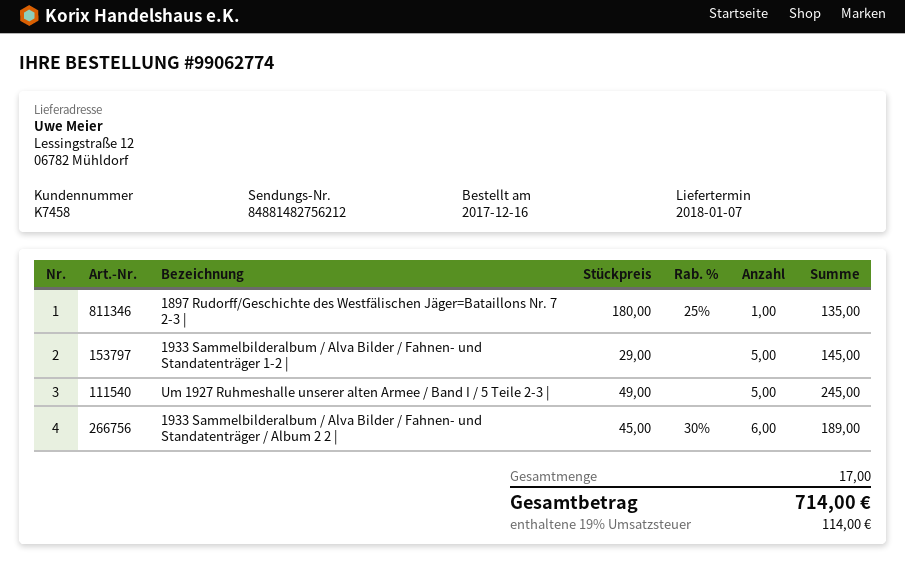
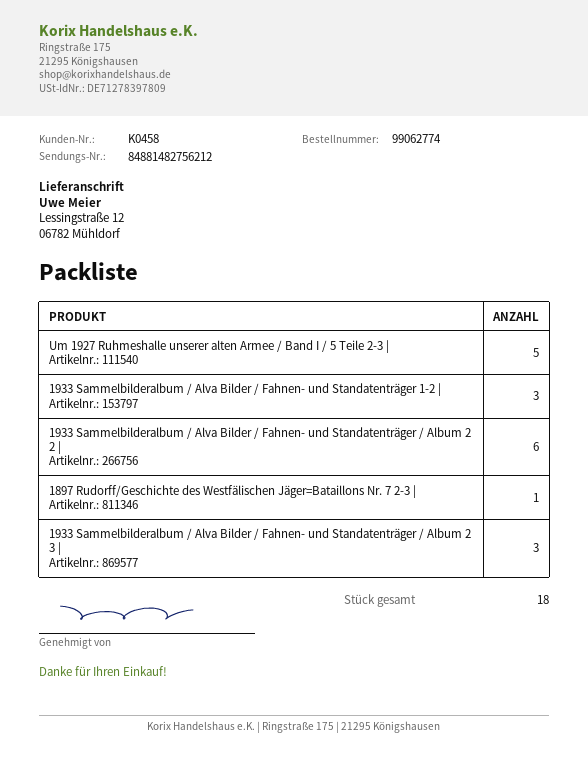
customer number: K7458 -> K0458
1933 Sammelbilderalbum / Alva Bilder / Fahnen- und Standatenträger 1-2 |: 5 -> 3
1933 Sammelbilderalbum / Alva Bilder / Fahnen- und Standatenträger / Album 2 3 |: none -> 3
total quantity: 17 -> 18

